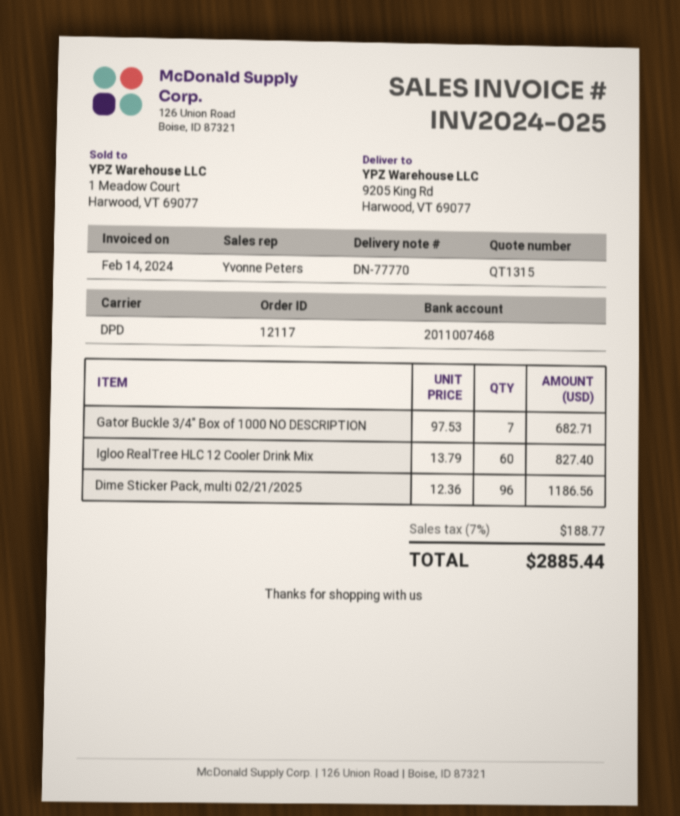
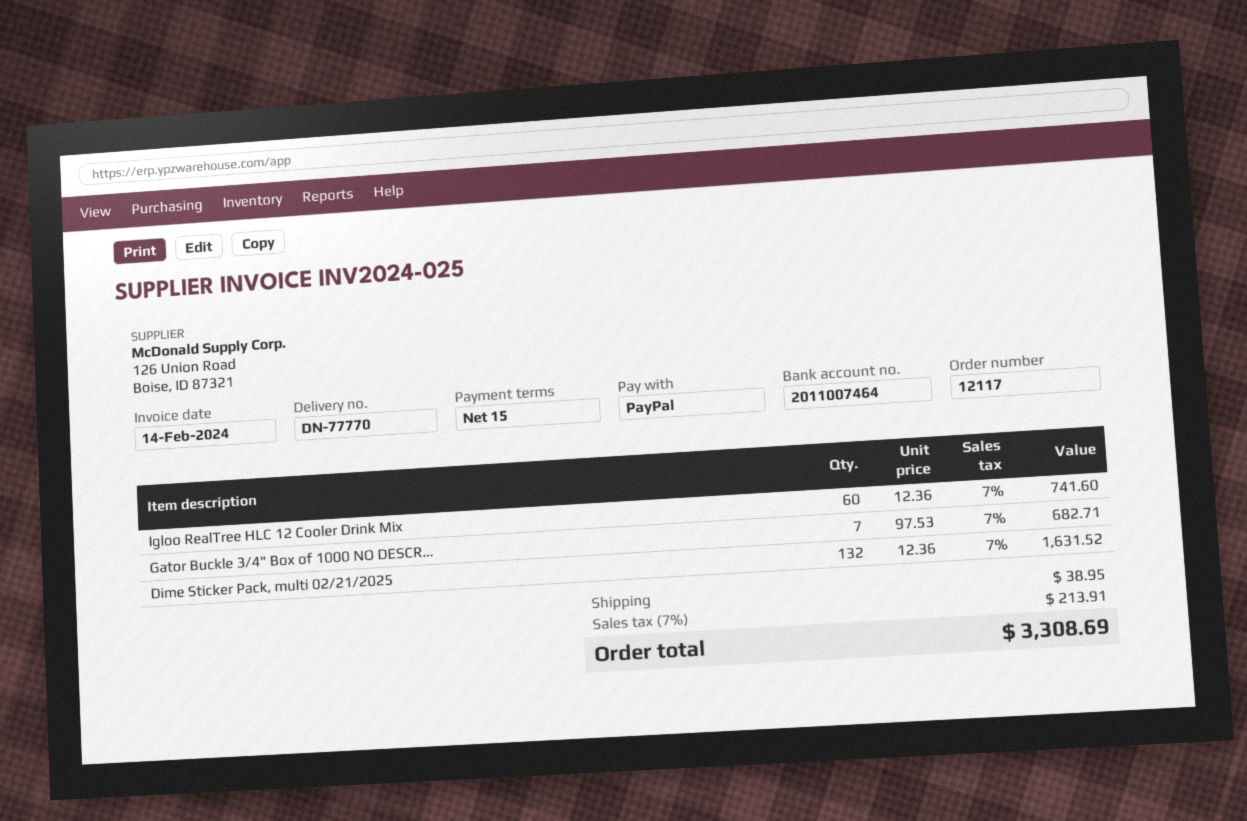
bank account: 2011007468 -> 2011007464
Igloo RealTree HLC 12 Cooler Drink Mix: 60 x 13.79 = 827.40 -> 60 x 12.36 = 741.60
Dime Sticker Pack, multi 02/21/2025: 96 x 12.36 = 1186.56 -> 132 x 12.36 = 1631.52
shipping: none -> 38.95
tax: 7% = 188.77 -> 7% = 213.91
total: 2885.44 -> 3308.69

